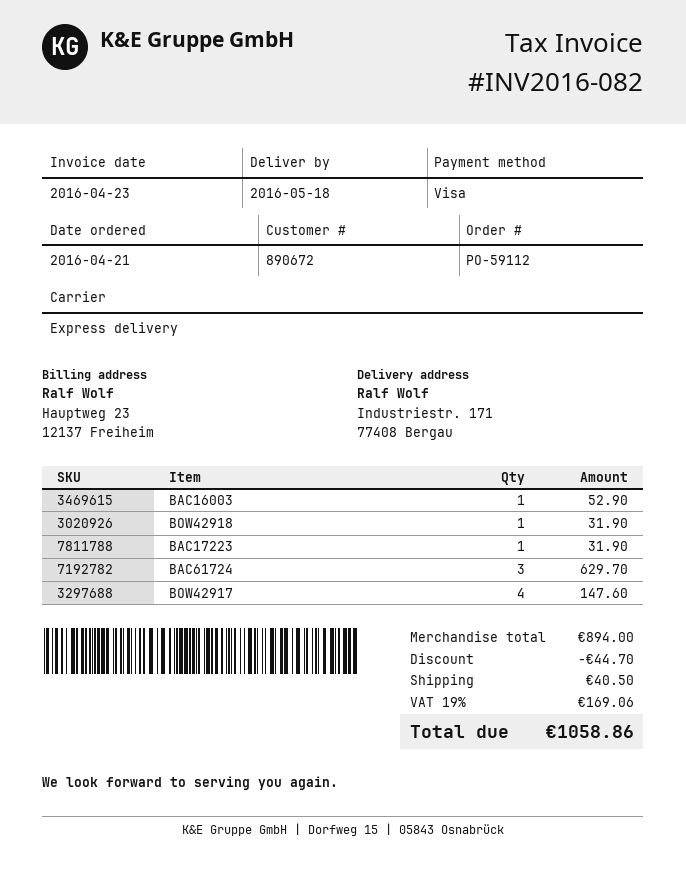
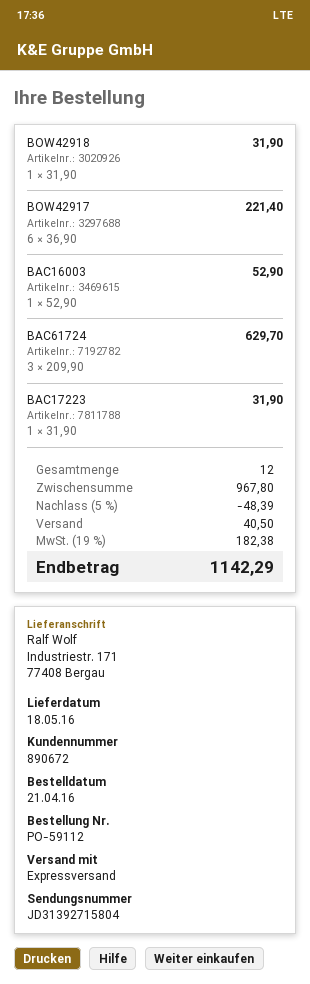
BOW42917: 4 for 147.60 -> 6 for 221.40
subtotal: 894.00 -> 967.80
discount: 44.70 -> 48.39
tax: 19% = 169.06 -> 19% = 182.38
total: 1058.86 -> 1142.29

